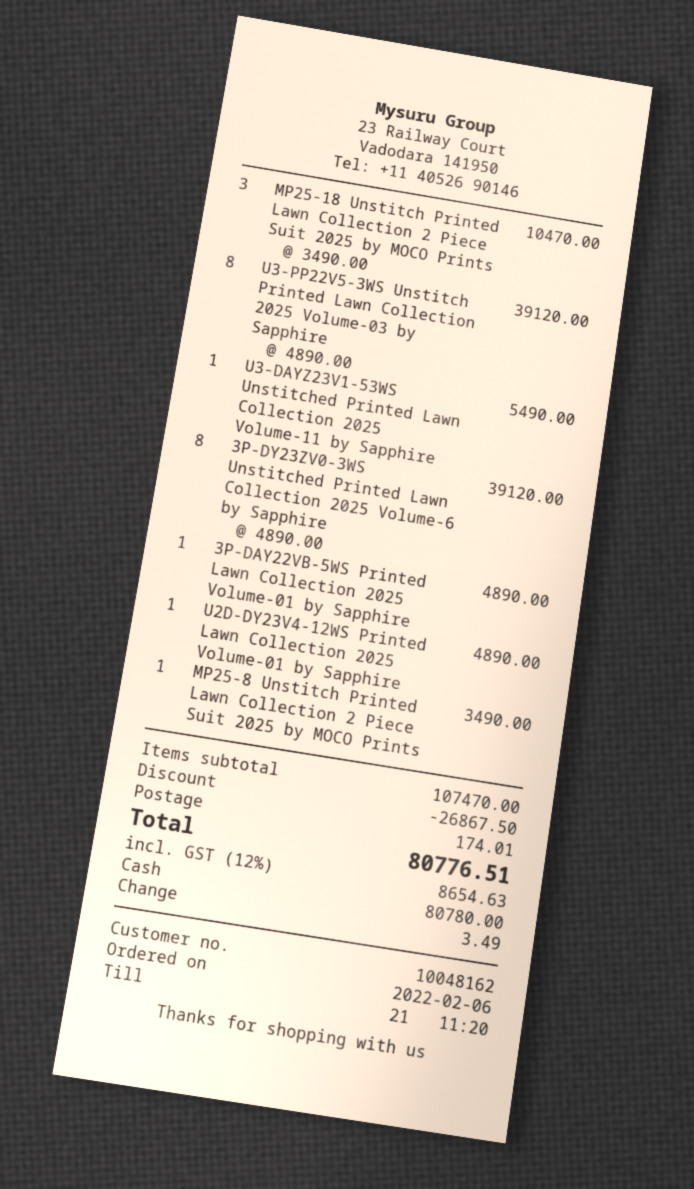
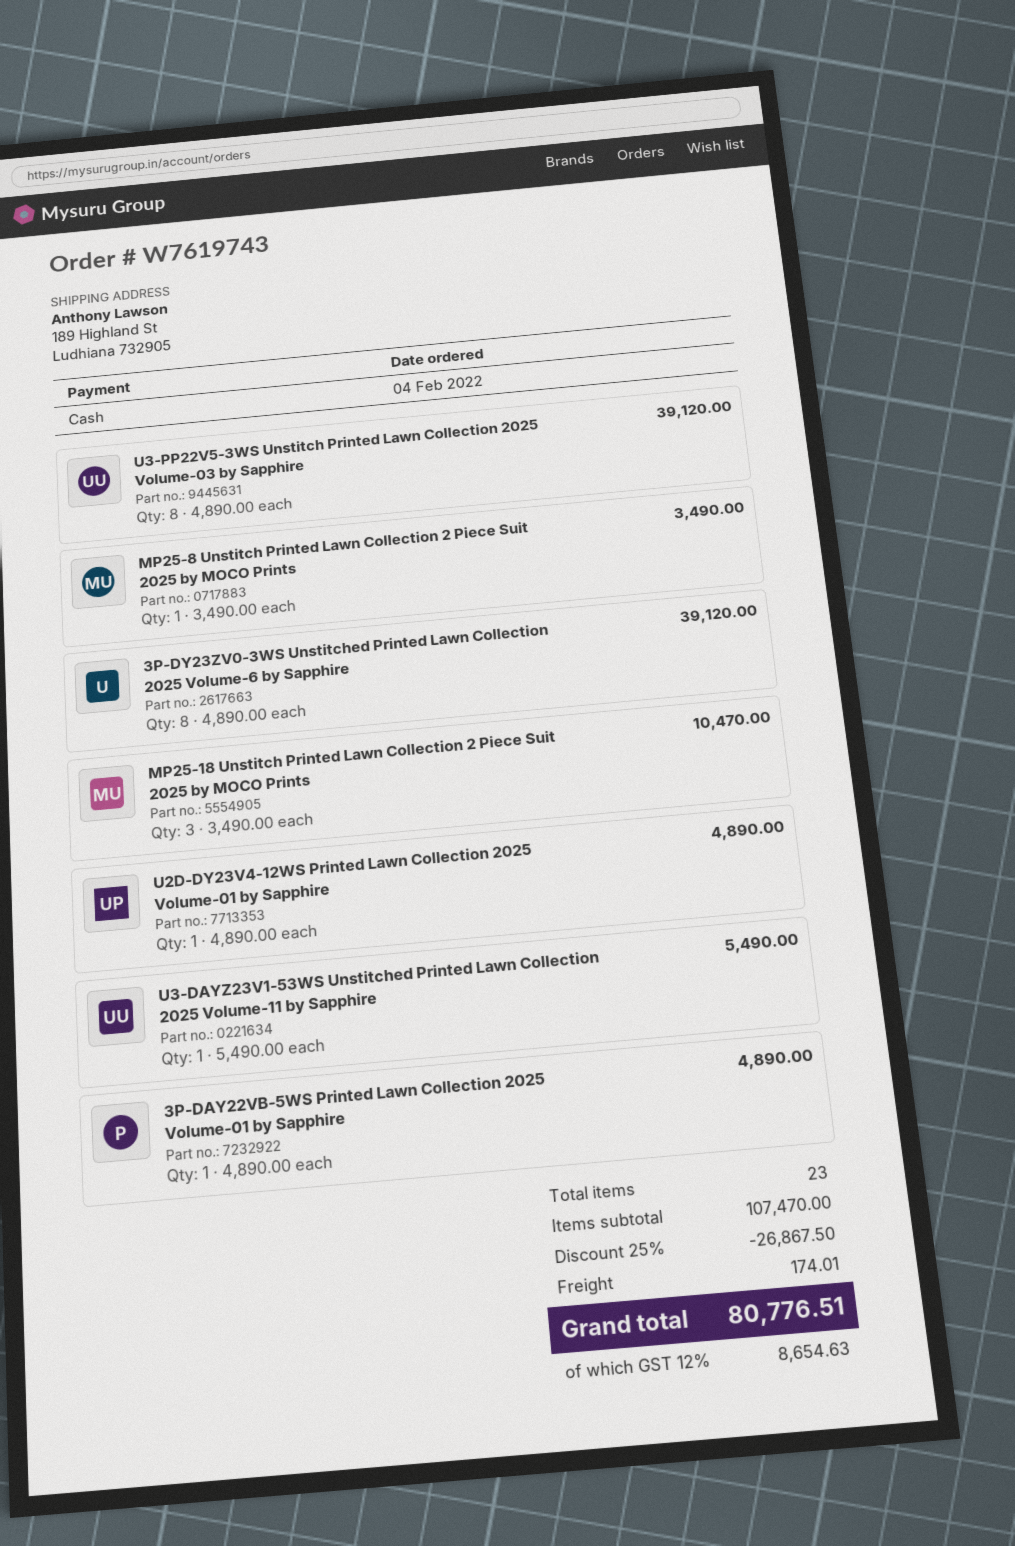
order date: 2022-02-06 -> 2022-02-04

